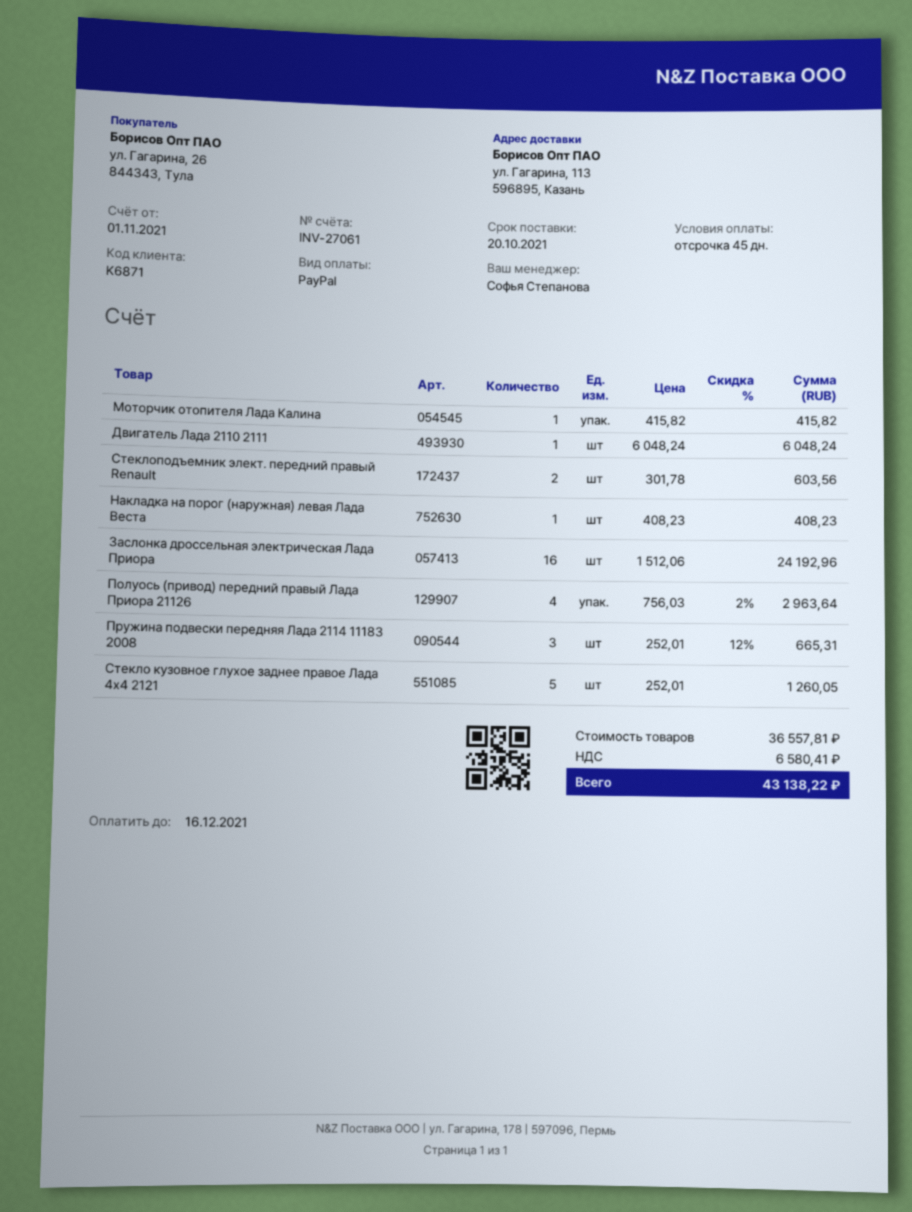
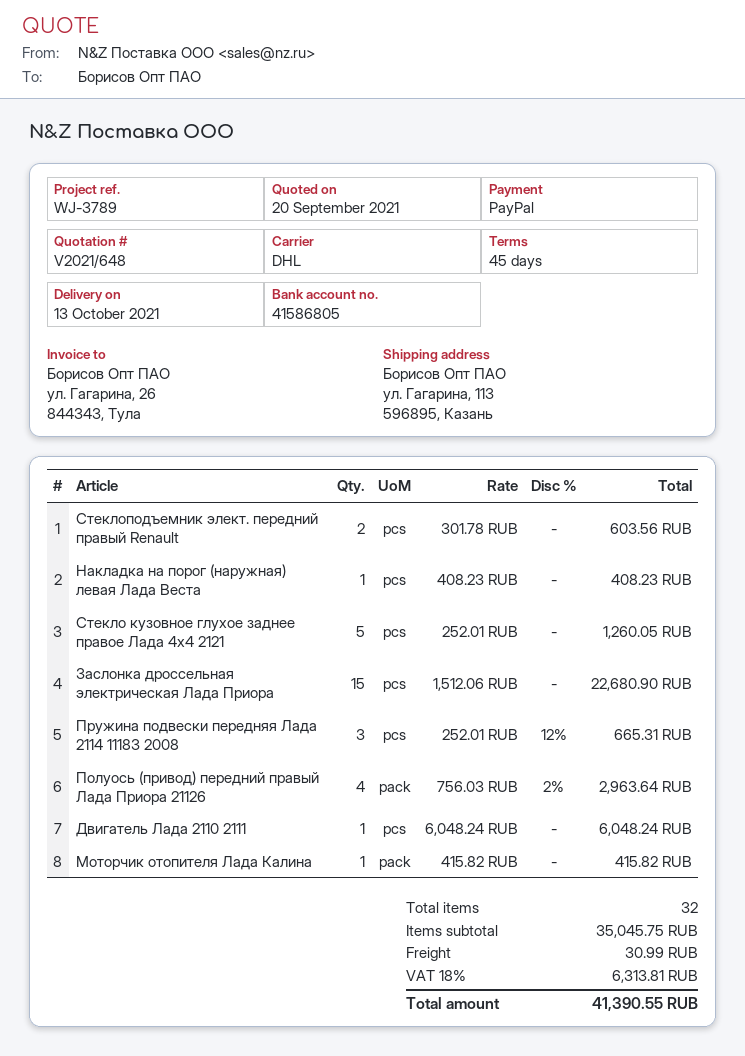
delivery date: 2021-10-20 -> 2021-10-13
Заслонка дроссельная электрическая Лада Приора: 16 x 1512.06 = 24192.96 -> 15 x 1512.06 = 22680.90
subtotal: 36557.81 -> 35045.75
shipping: none -> 30.99
tax: 6580.41 -> 6313.81
total: 43138.22 -> 41390.55

